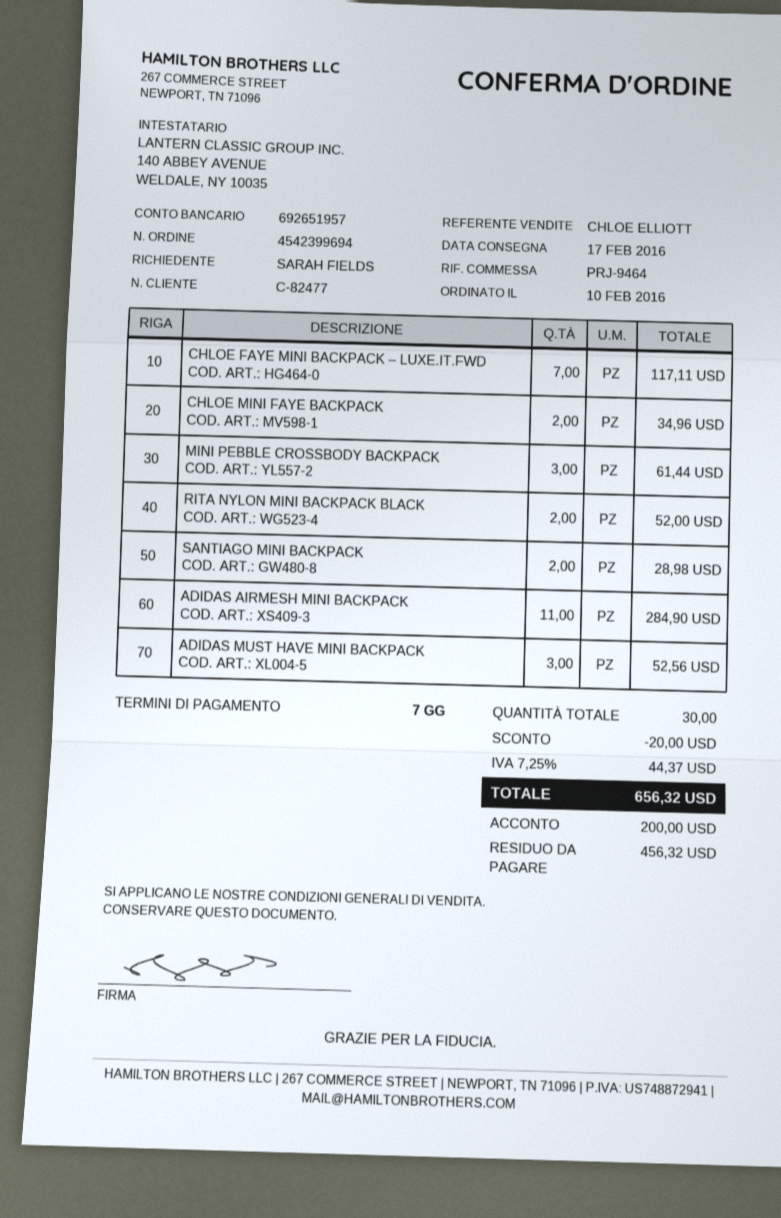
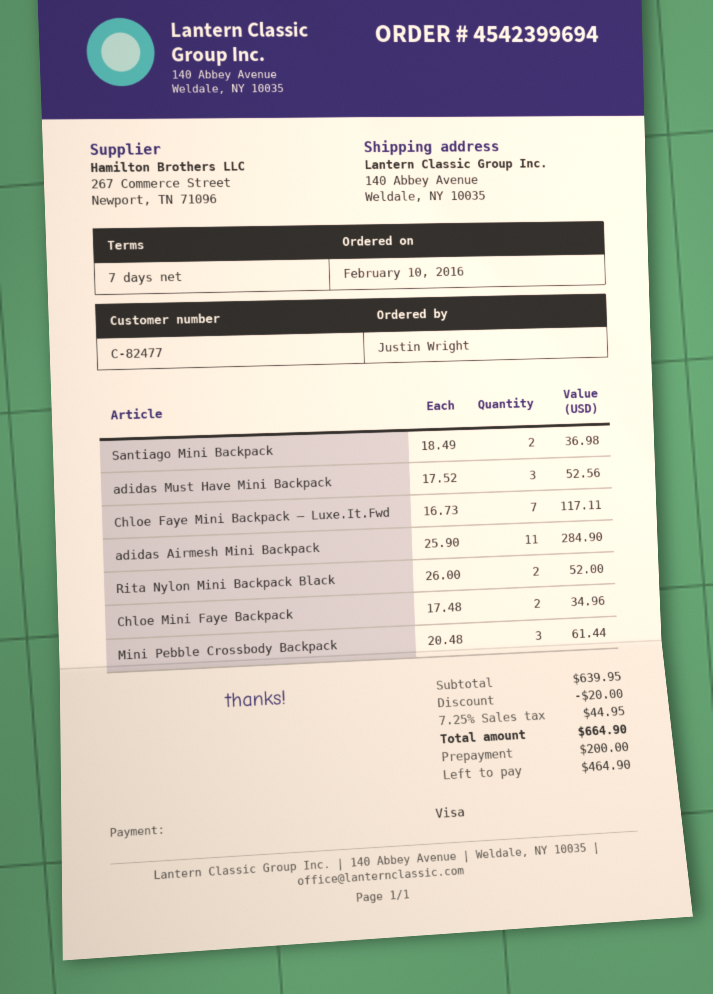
ordered by: SARAH FIELDS -> Justin Wright
SANTIAGO MINI BACKPACK: 2 for 28.98 -> 2 for 36.98
tax: 7.25% = 44.37 -> 7.25% = 44.95
total: 656.32 -> 664.90
balance: 456.32 -> 464.90

